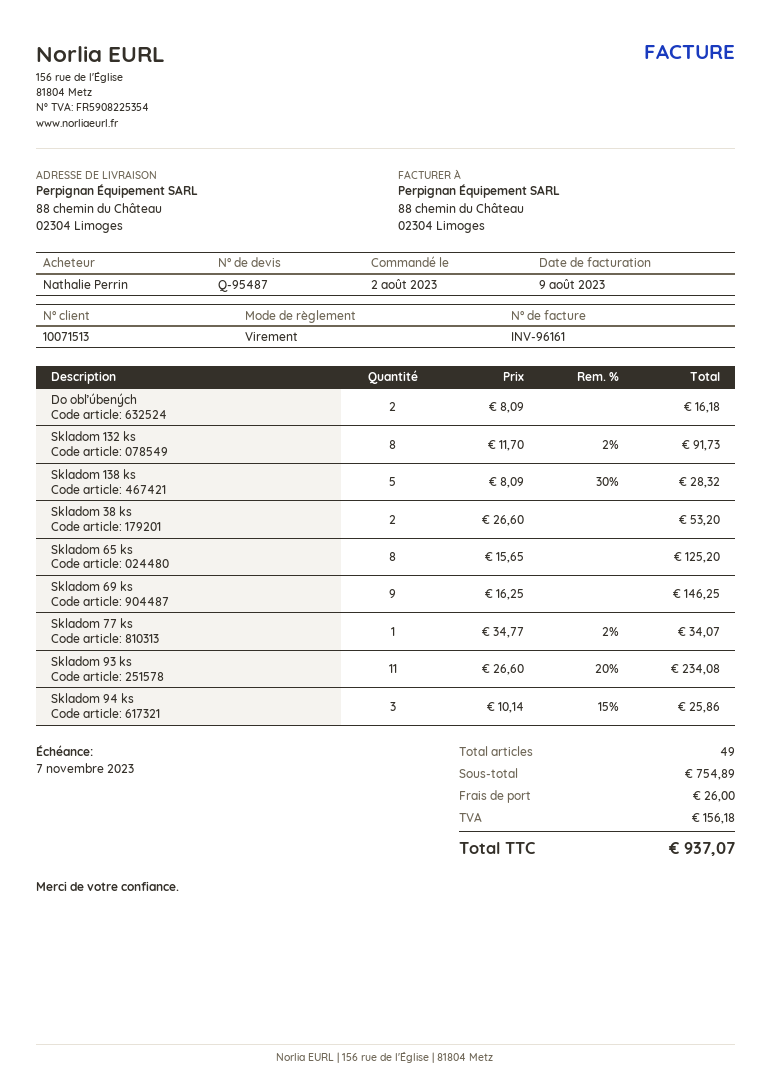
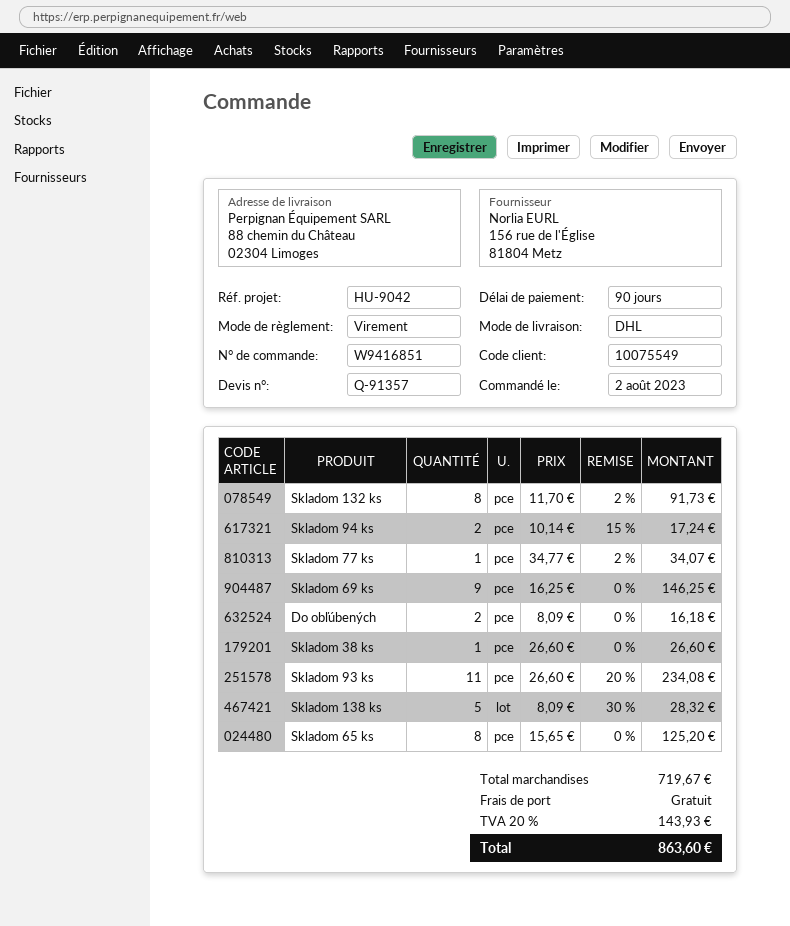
quote number: Q-95487 -> Q-91357
customer number: 10071513 -> 10075549
Skladom 38 ks: 2 x 26.60 = 53.20 -> 1 x 26.60 = 26.60
Skladom 94 ks: 3 x 10.14 - 15% = 25.86 -> 2 x 10.14 - 15% = 17.24
subtotal: 754.89 -> 719.67
shipping: 26.00 -> 0.00
tax: 156.18 -> 143.93
total: 937.07 -> 863.60

